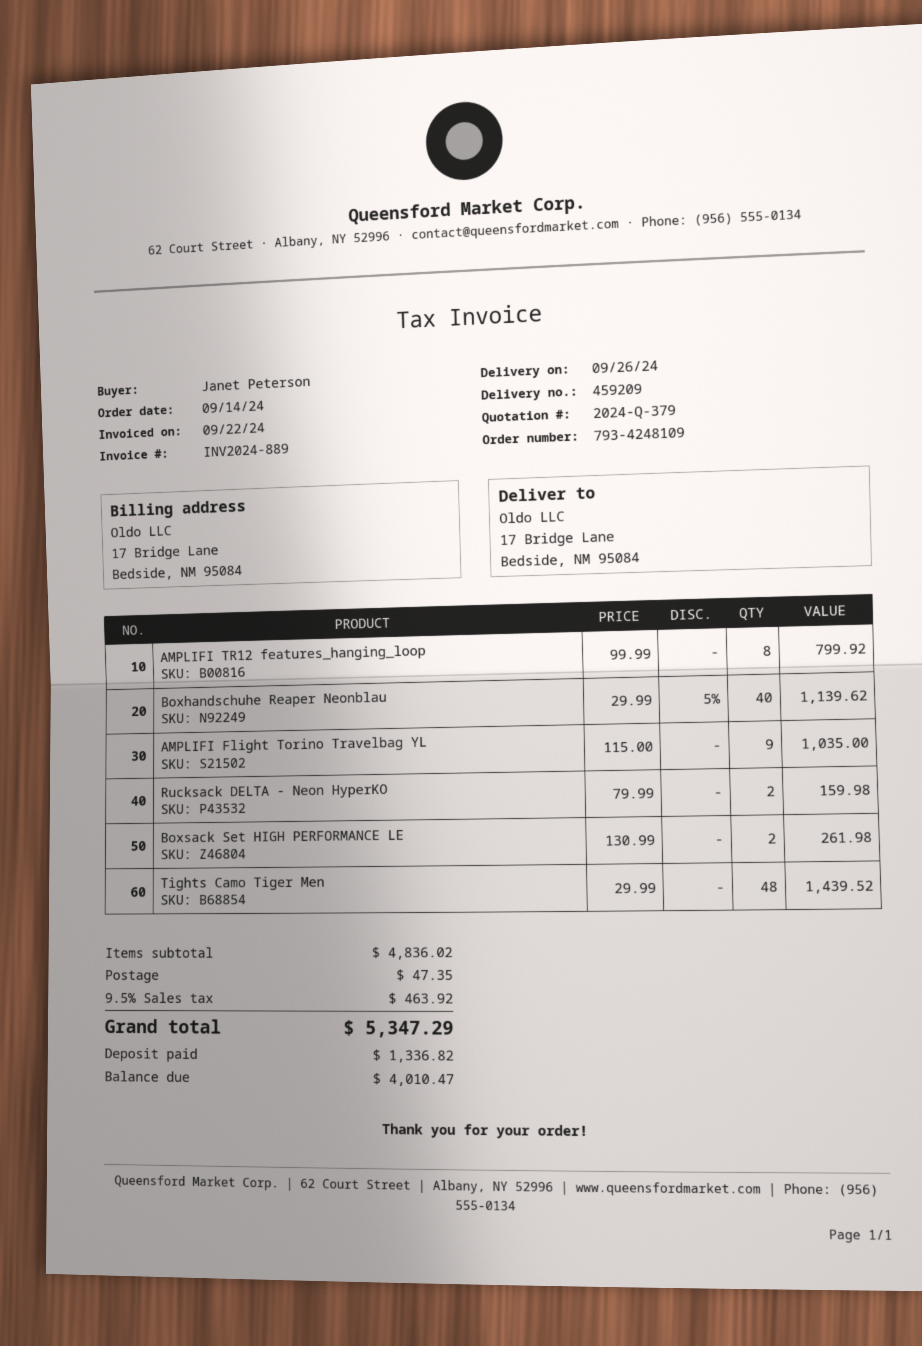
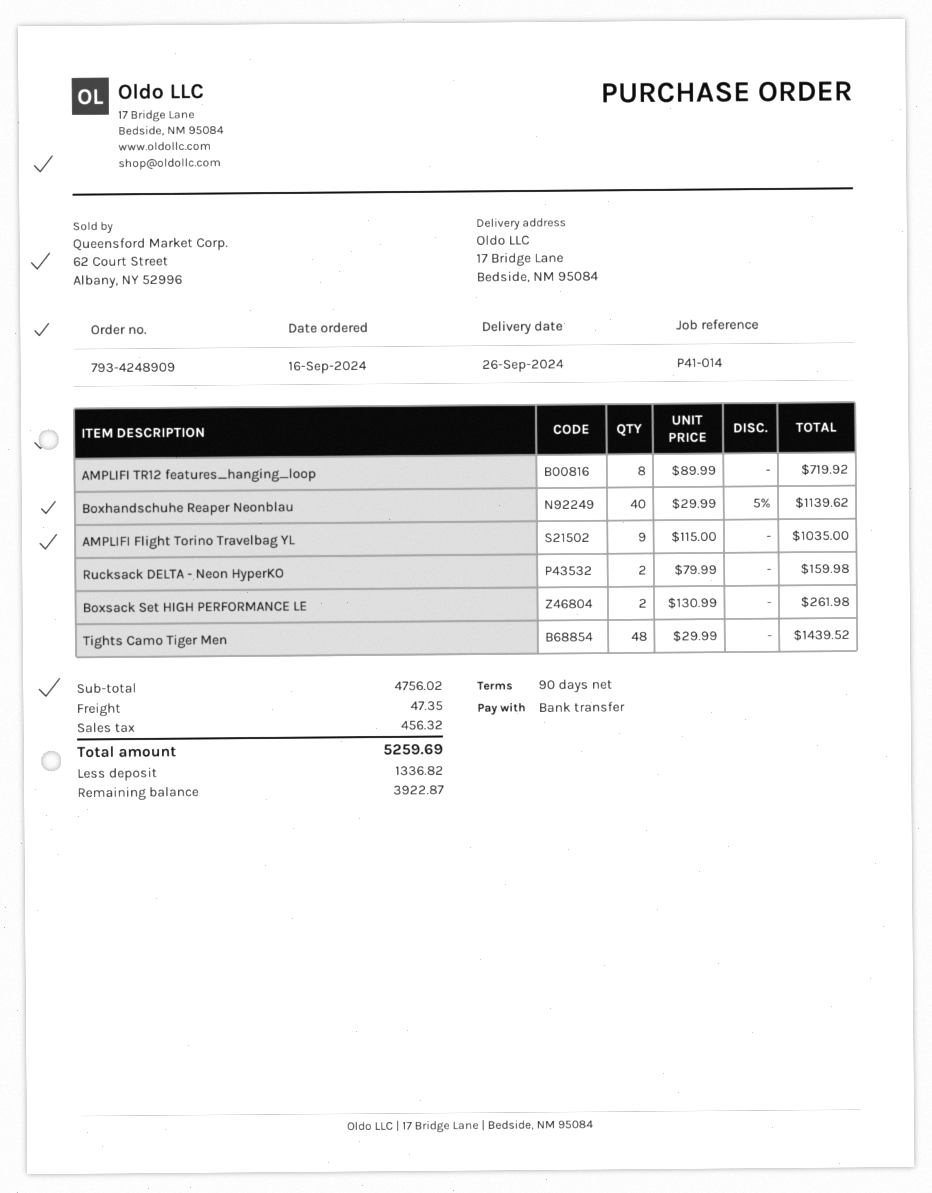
order number: 793-4248109 -> 793-4248909
order date: 2024-09-14 -> 2024-09-16
AMPLIFI TR12 features_hanging_loop: 8 x 99.99 = 799.92 -> 8 x 89.99 = 719.92
subtotal: 4836.02 -> 4756.02
tax: 463.92 -> 456.32
total: 5347.29 -> 5259.69
balance: 4010.47 -> 3922.87

